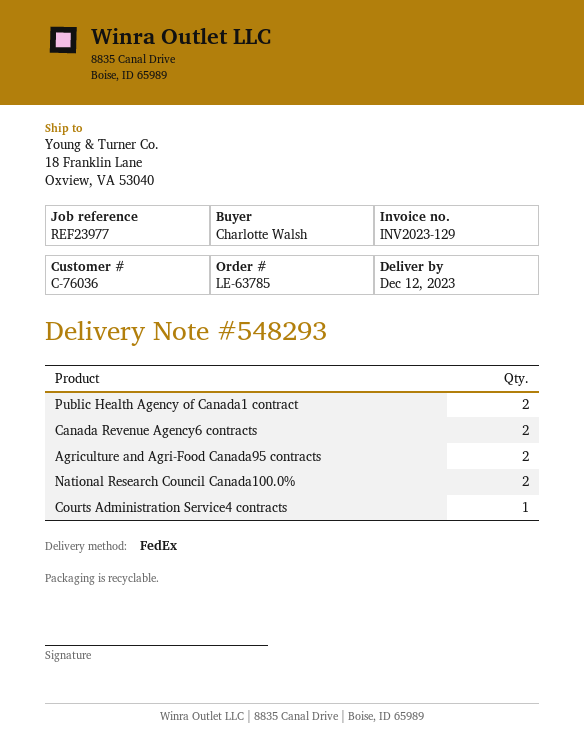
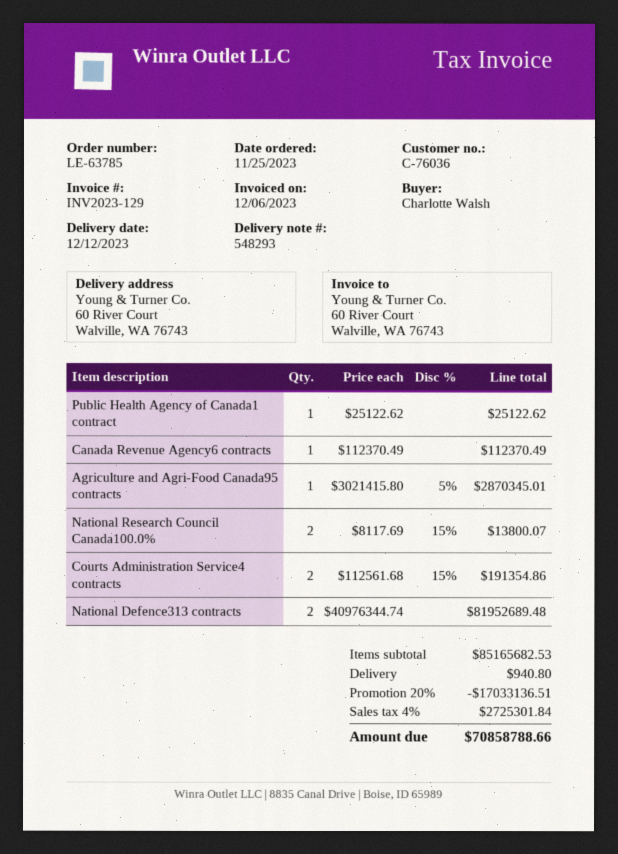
ship to: 18 Franklin Lane, Oxview, VA 53040 -> 60 River Court, Walville, WA 76743
Public Health Agency of Canada1 contract: 2 -> 1
Canada Revenue Agency6 contracts: 2 -> 1
Agriculture and Agri-Food Canada95 contracts: 2 -> 1
Courts Administration Service4 contracts: 1 -> 2
National Defence313 contracts: none -> 2

